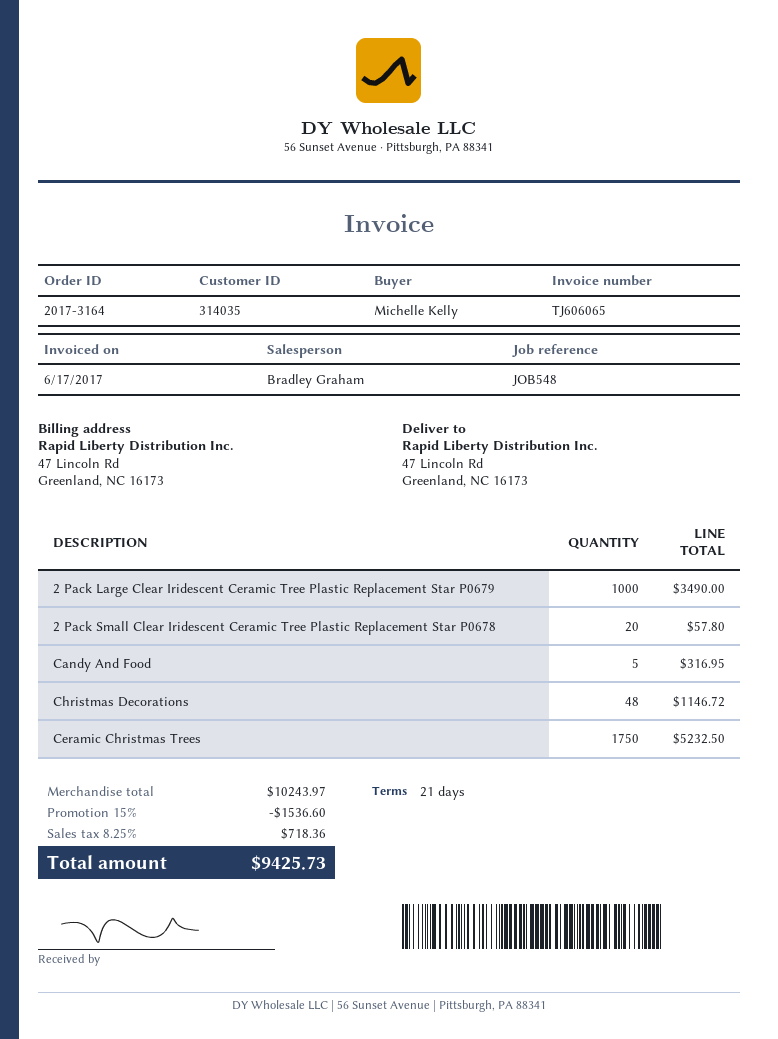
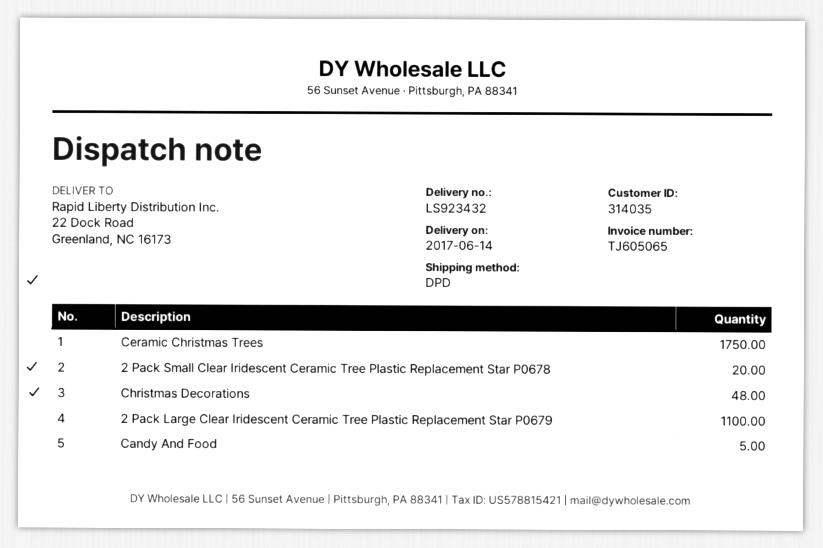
invoice number: TJ606065 -> TJ605065
ship to: 47 Lincoln Rd, Greenland, NC 16173 -> 22 Dock Road, Greenland, NC 16173
2 Pack Large Clear Iridescent Ceramic Tree Plastic Replacement Star P0679: 1000 -> 1100

